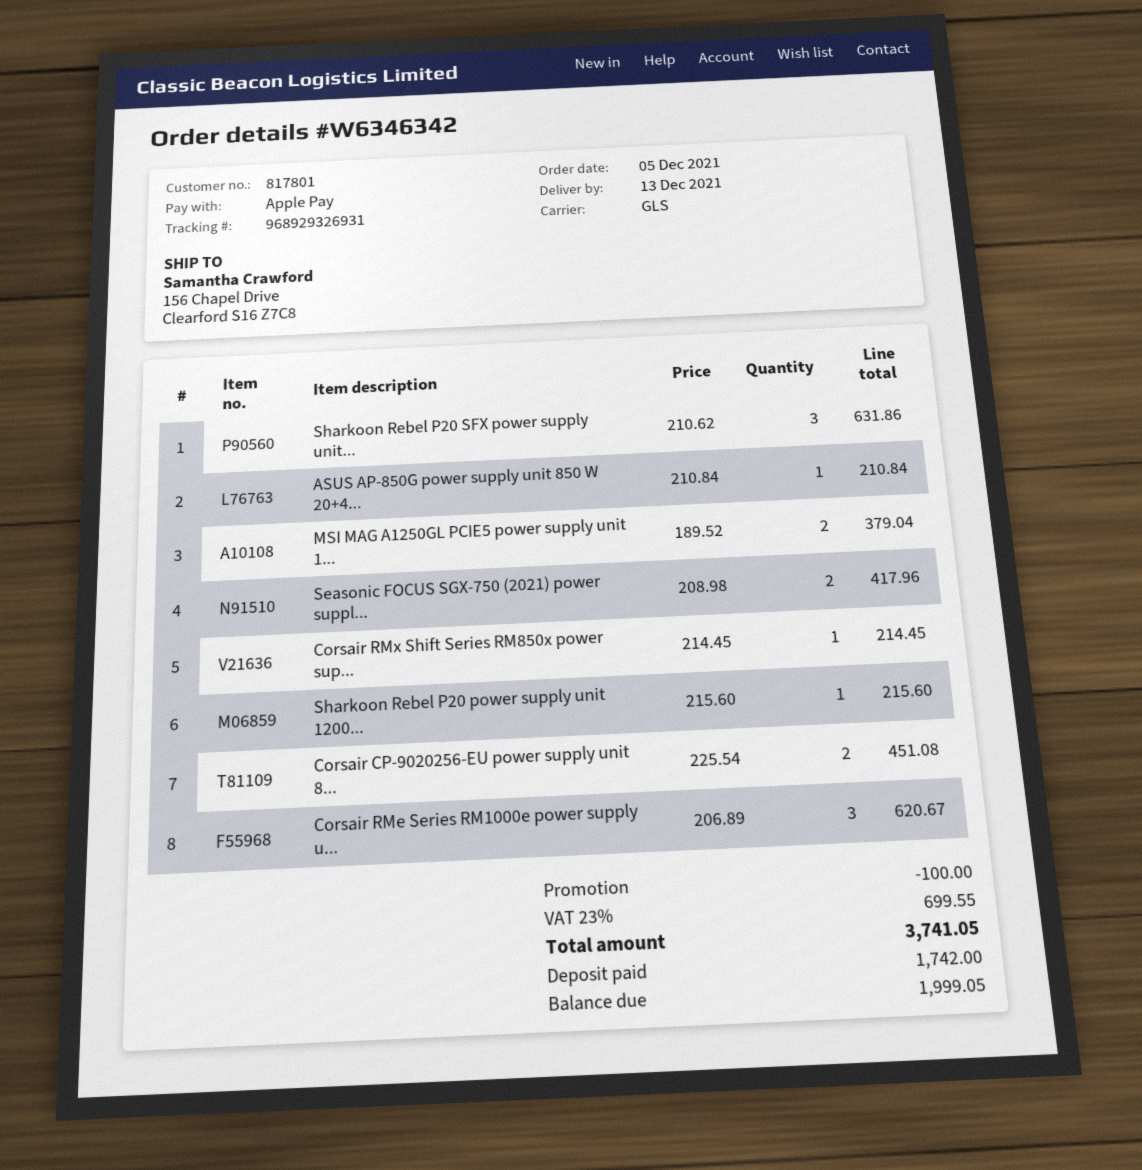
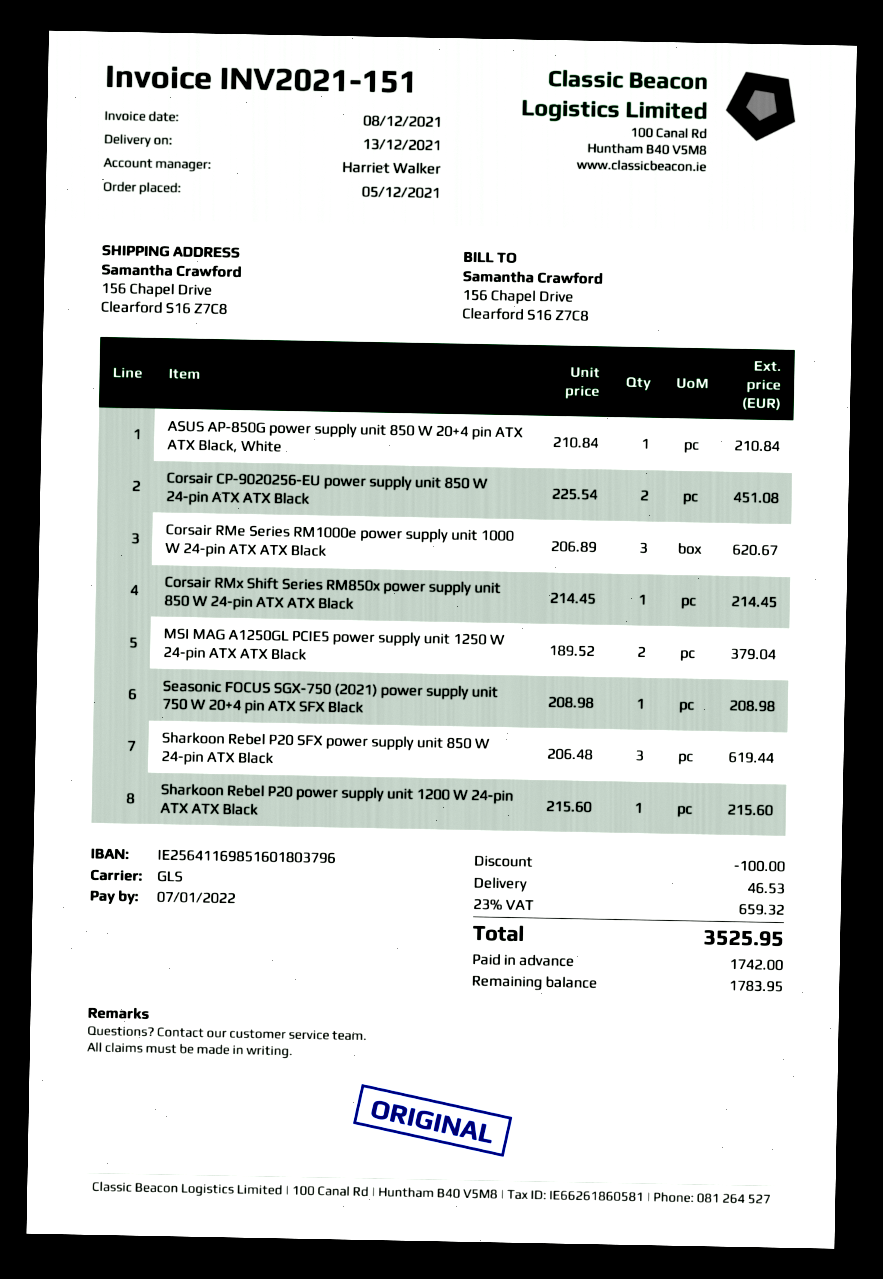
Sharkoon Rebel P20 SFX power supply unit...: 3 x 210.62 = 631.86 -> 3 x 206.48 = 619.44
Seasonic FOCUS SGX-750 (2021) power suppl...: 2 x 208.98 = 417.96 -> 1 x 208.98 = 208.98
shipping: none -> 46.53
tax: 23% = 699.55 -> 23% = 659.32
total: 3741.05 -> 3525.95
balance: 1999.05 -> 1783.95

